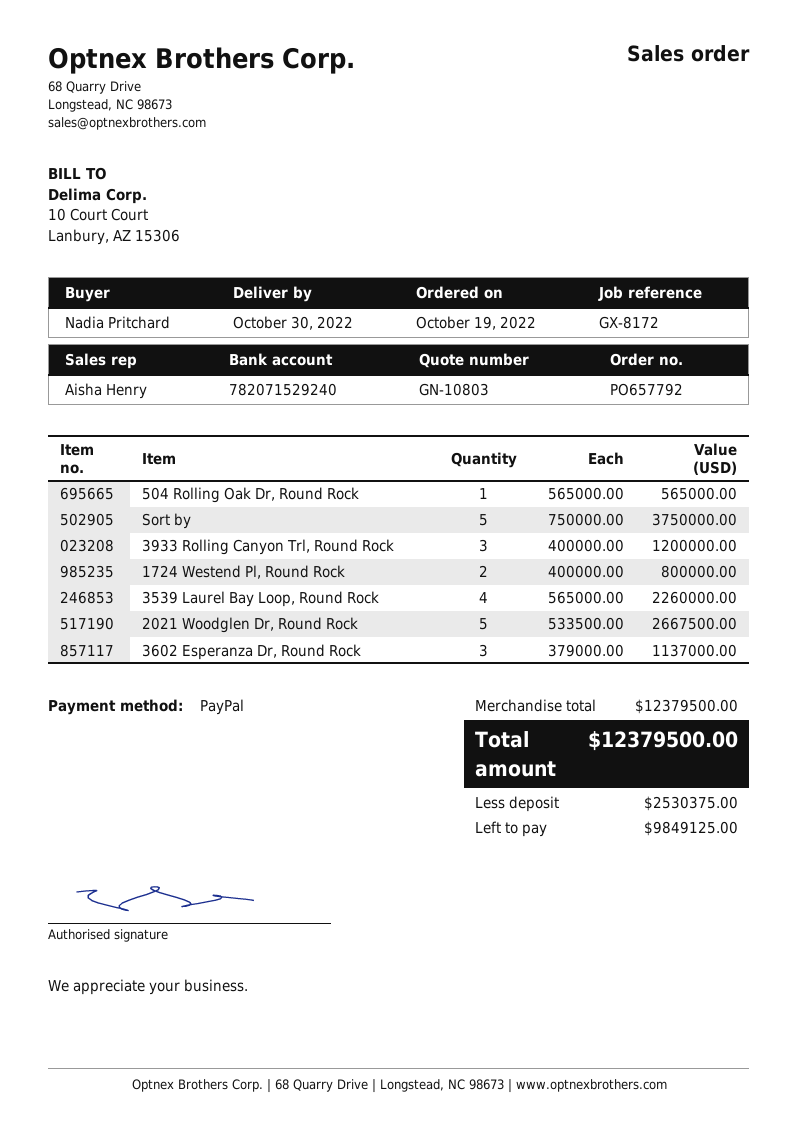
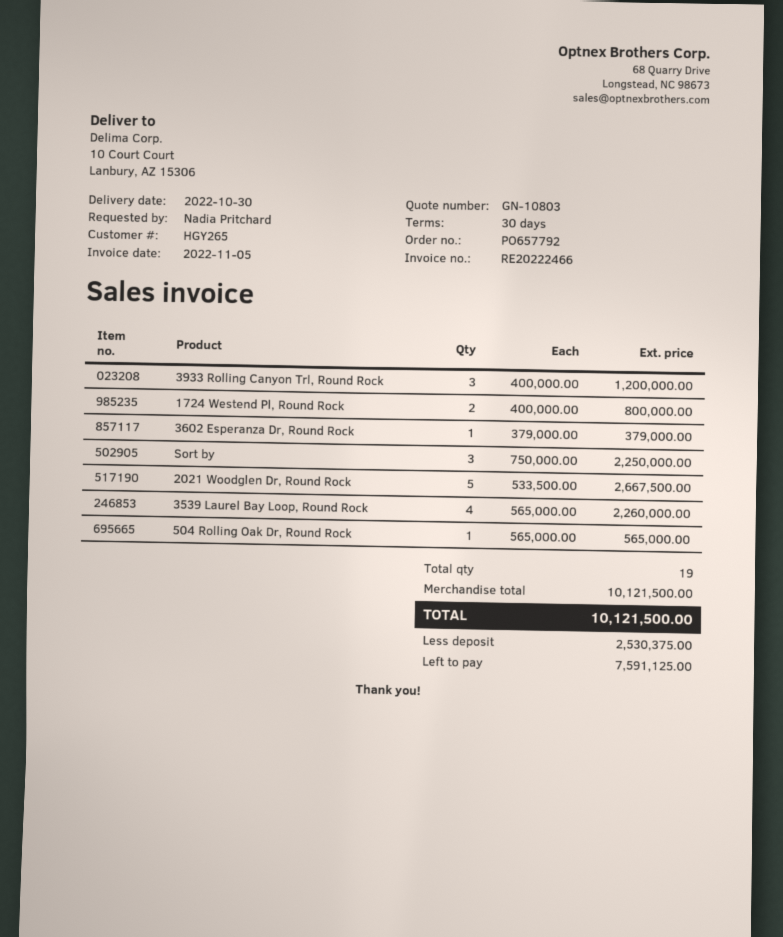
Sort by: 5 x 750000.00 = 3750000.00 -> 3 x 750000.00 = 2250000.00
3602 Esperanza Dr, Round Rock: 3 x 379000.00 = 1137000.00 -> 1 x 379000.00 = 379000.00
subtotal: 12379500.00 -> 10121500.00
total: 12379500.00 -> 10121500.00
balance: 9849125.00 -> 7591125.00

